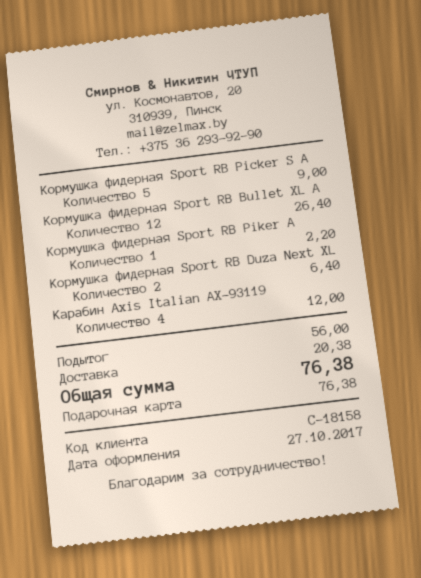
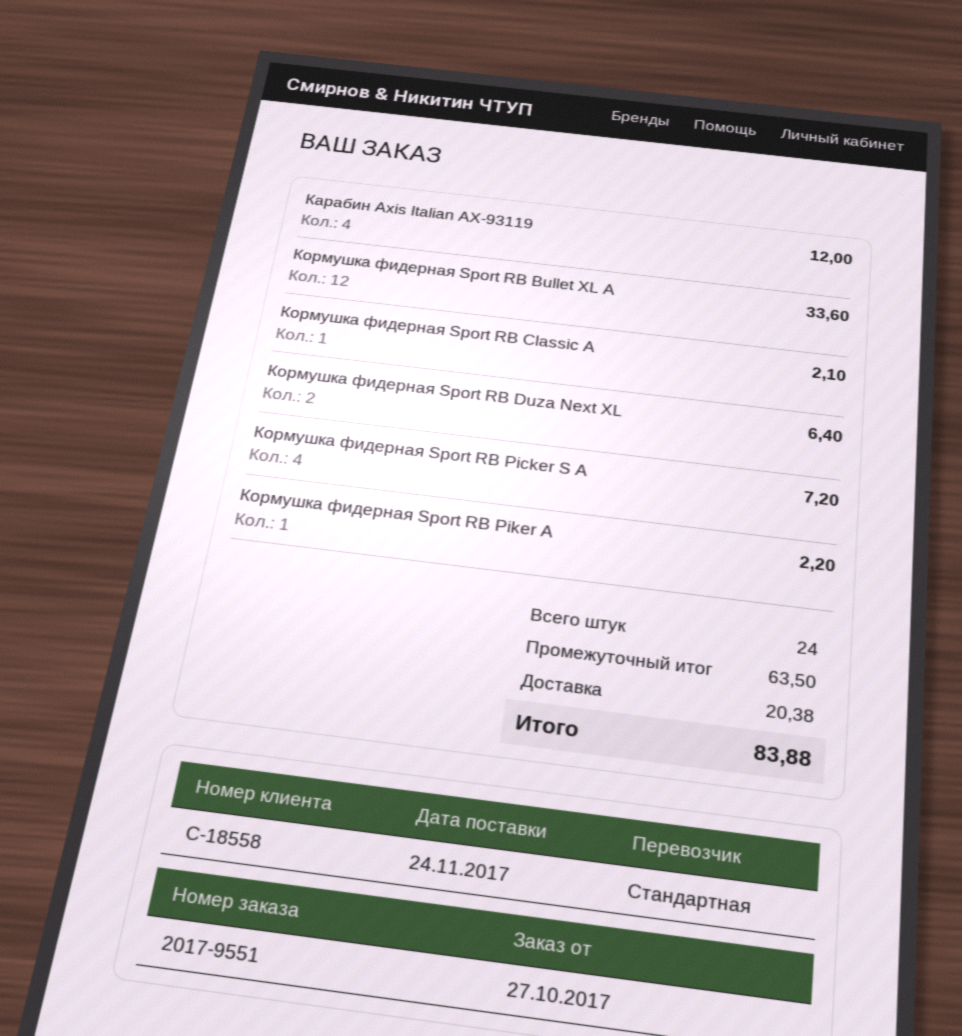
customer number: C-18158 -> C-18558
Кормушка фидерная Sport RB Picker S A: 5 for 9.00 -> 4 for 7.20
Кормушка фидерная Sport RB Bullet XL A: 12 for 26.40 -> 12 for 33.60
Кормушка фидерная Sport RB Classic A: none -> 1 for 2.10
subtotal: 56.00 -> 63.50
total: 76.38 -> 83.88

